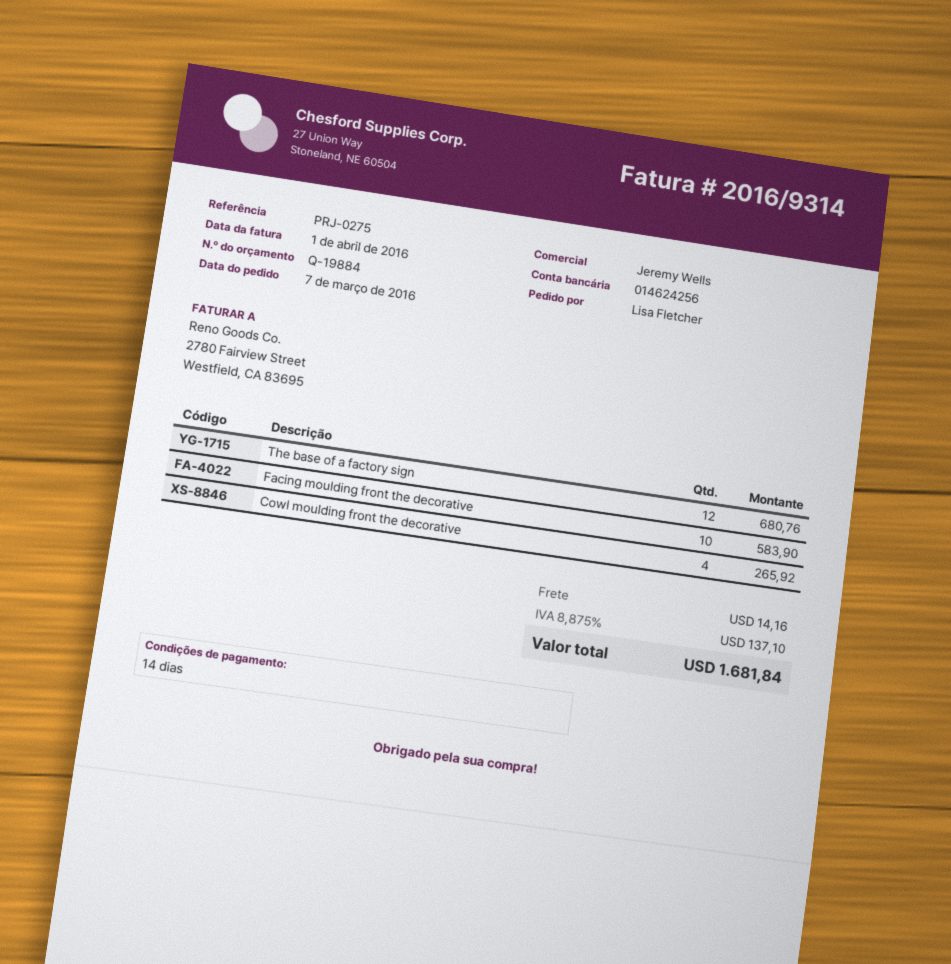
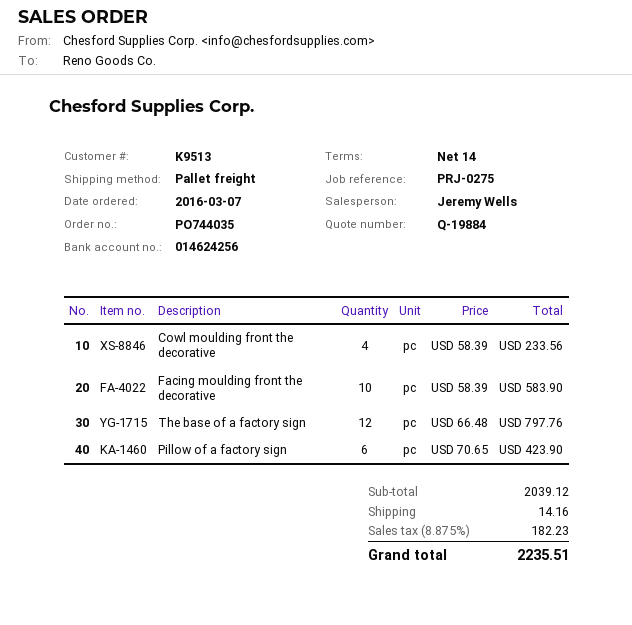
The base of a factory sign: 12 for 680.76 -> 12 for 797.76
Cowl moulding front the decorative: 4 for 265.92 -> 4 for 233.56
Pillow of a factory sign: none -> 6 for 423.90
tax: 8.875% = 137.10 -> 8.875% = 182.23
total: 1681.84 -> 2235.51

